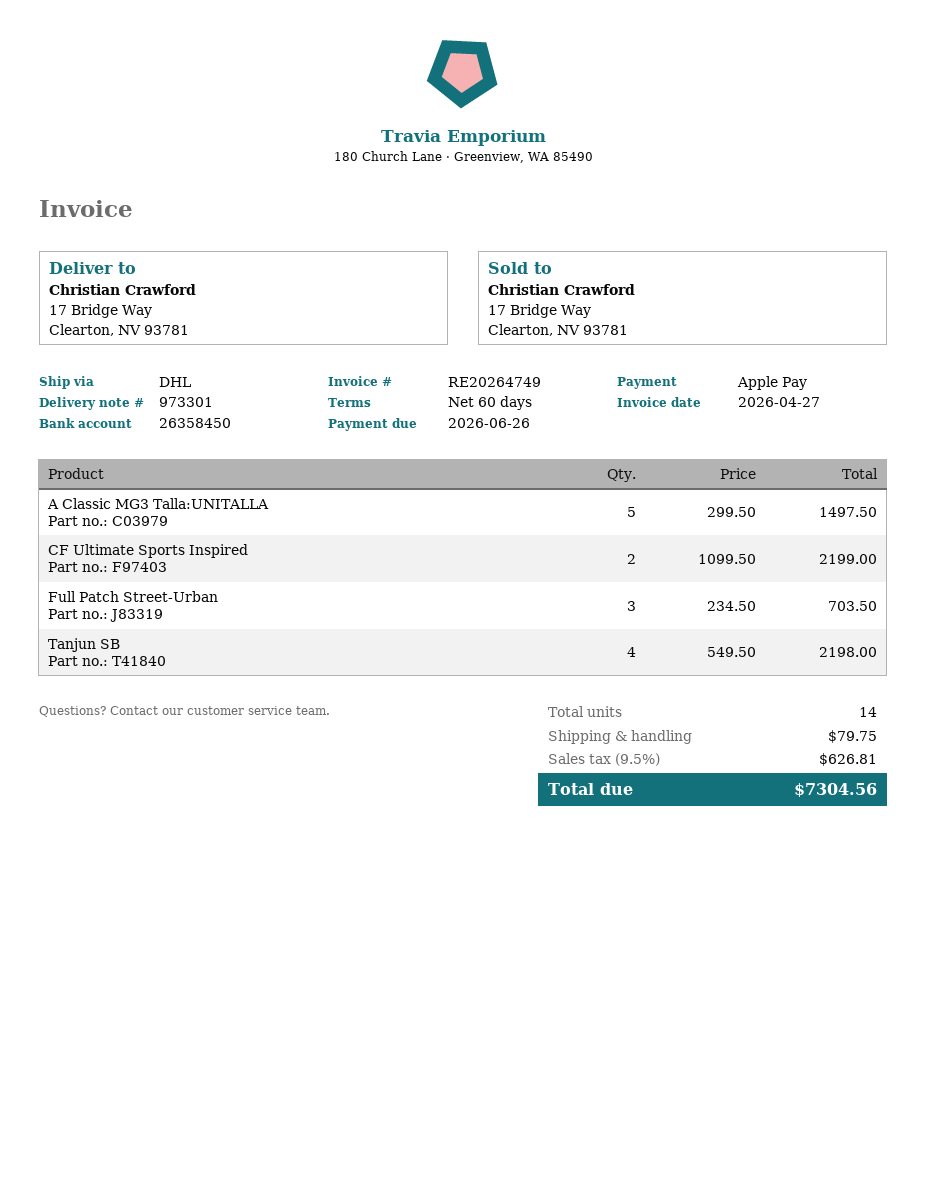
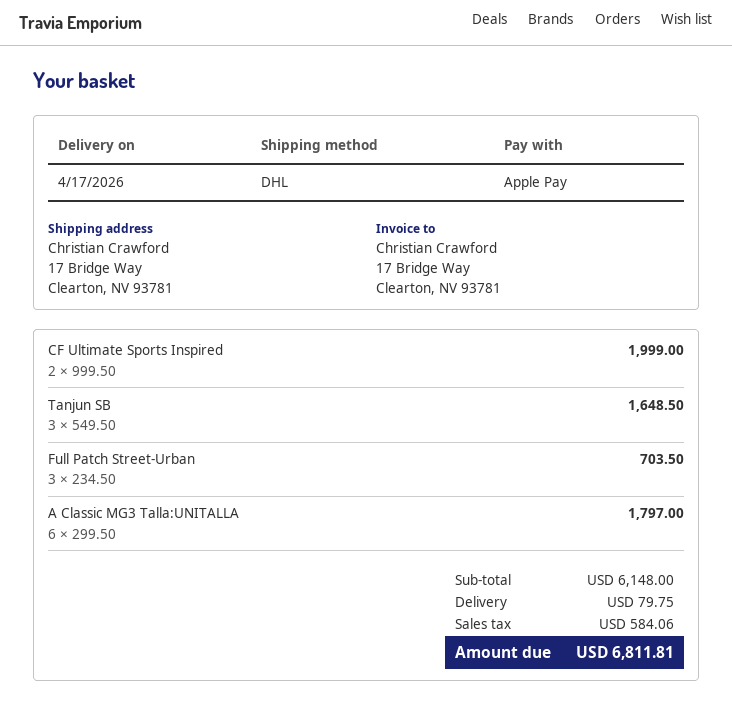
A Classic MG3 Talla:UNITALLA: 5 x 299.50 = 1497.50 -> 6 x 299.50 = 1797.00
CF Ultimate Sports Inspired: 2 x 1099.50 = 2199.00 -> 2 x 999.50 = 1999.00
Tanjun SB: 4 x 549.50 = 2198.00 -> 3 x 549.50 = 1648.50
tax: 626.81 -> 584.06
total: 7304.56 -> 6811.81

